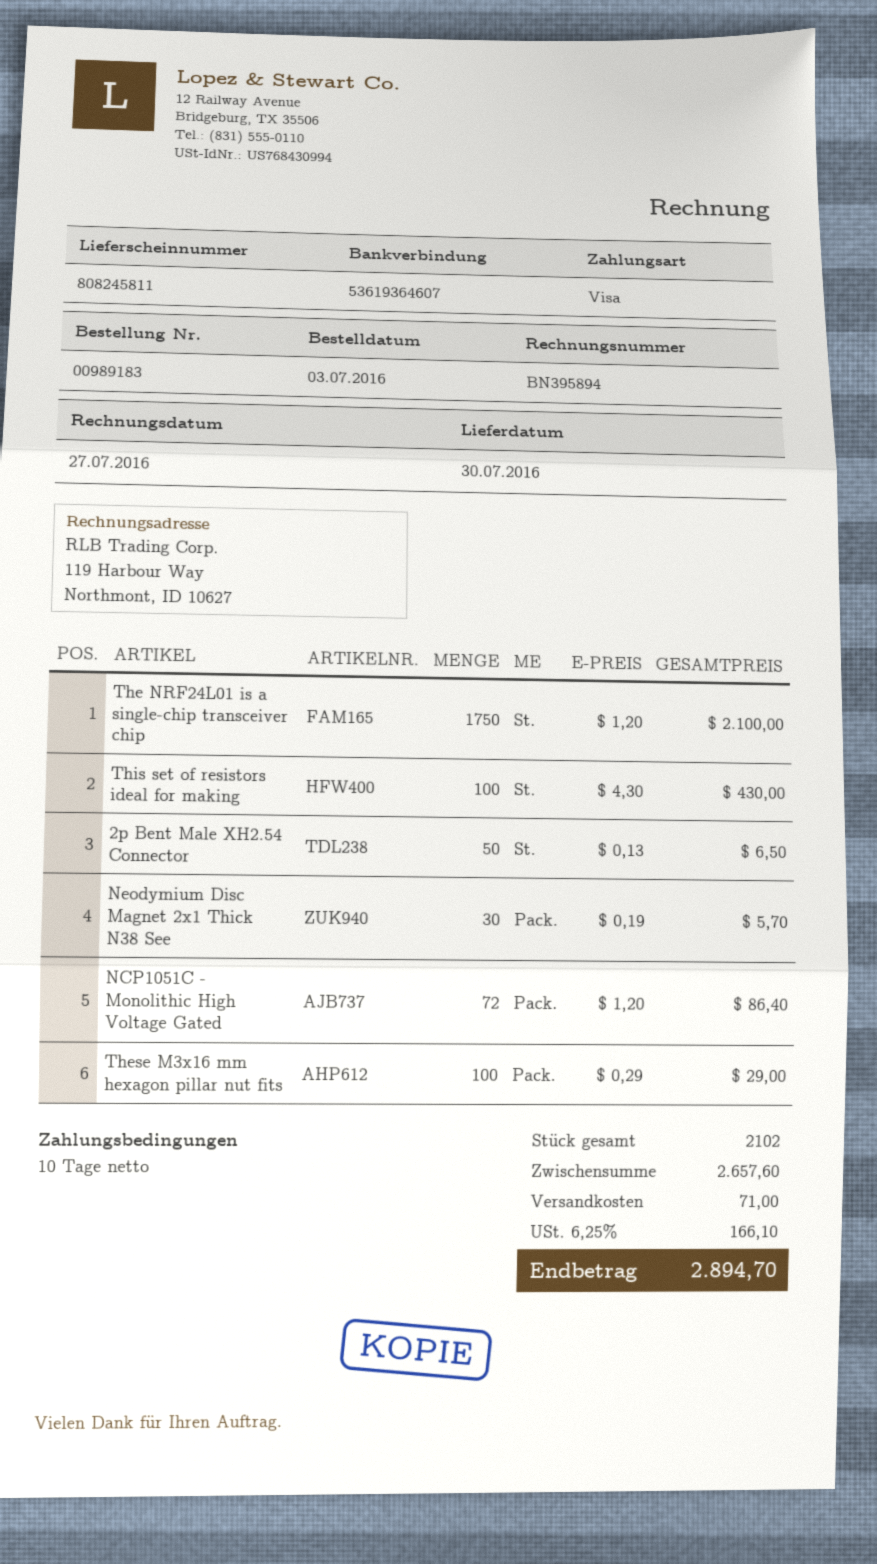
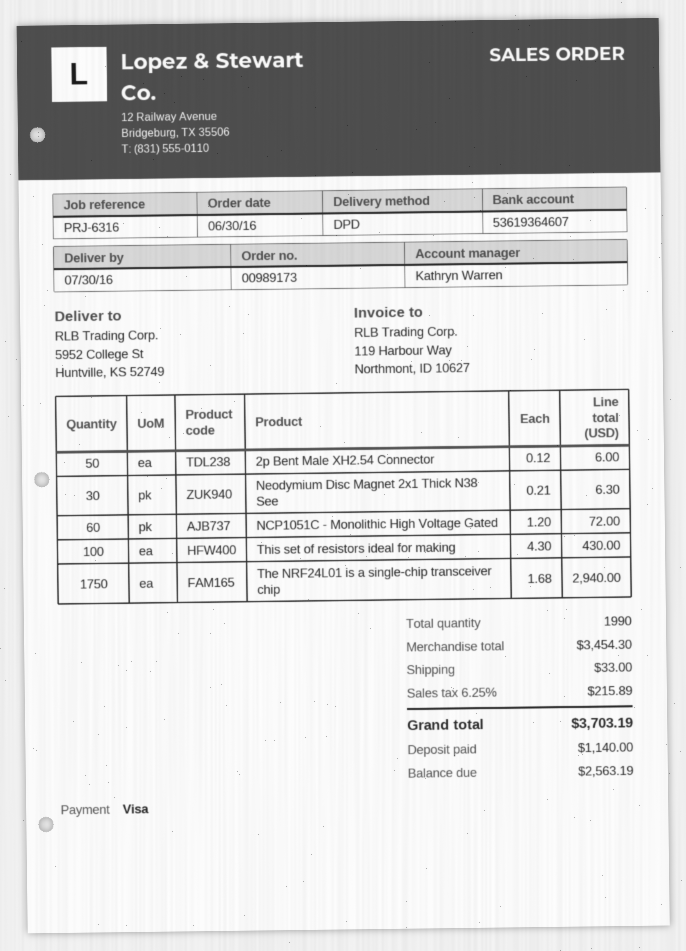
order number: 00989183 -> 00989173
order date: 2016-07-03 -> 2016-06-30
The NRF24L01 is a single-chip transceiver chip: 1750 x 1.20 = 2100.00 -> 1750 x 1.68 = 2940.00
2p Bent Male XH2.54 Connector: 50 x 0.13 = 6.50 -> 50 x 0.12 = 6.00
Neodymium Disc Magnet 2x1 Thick N38 See: 30 x 0.19 = 5.70 -> 30 x 0.21 = 6.30
NCP1051C - Monolithic High Voltage Gated: 72 x 1.20 = 86.40 -> 60 x 1.20 = 72.00
These M3x16 mm hexagon pillar nut fits: 100 x 0.29 = 29.00 -> none
total quantity: 2102 -> 1990
subtotal: 2657.60 -> 3454.30
shipping: 71.00 -> 33.00
tax: 6.25% = 166.10 -> 6.25% = 215.89
total: 2894.70 -> 3703.19

